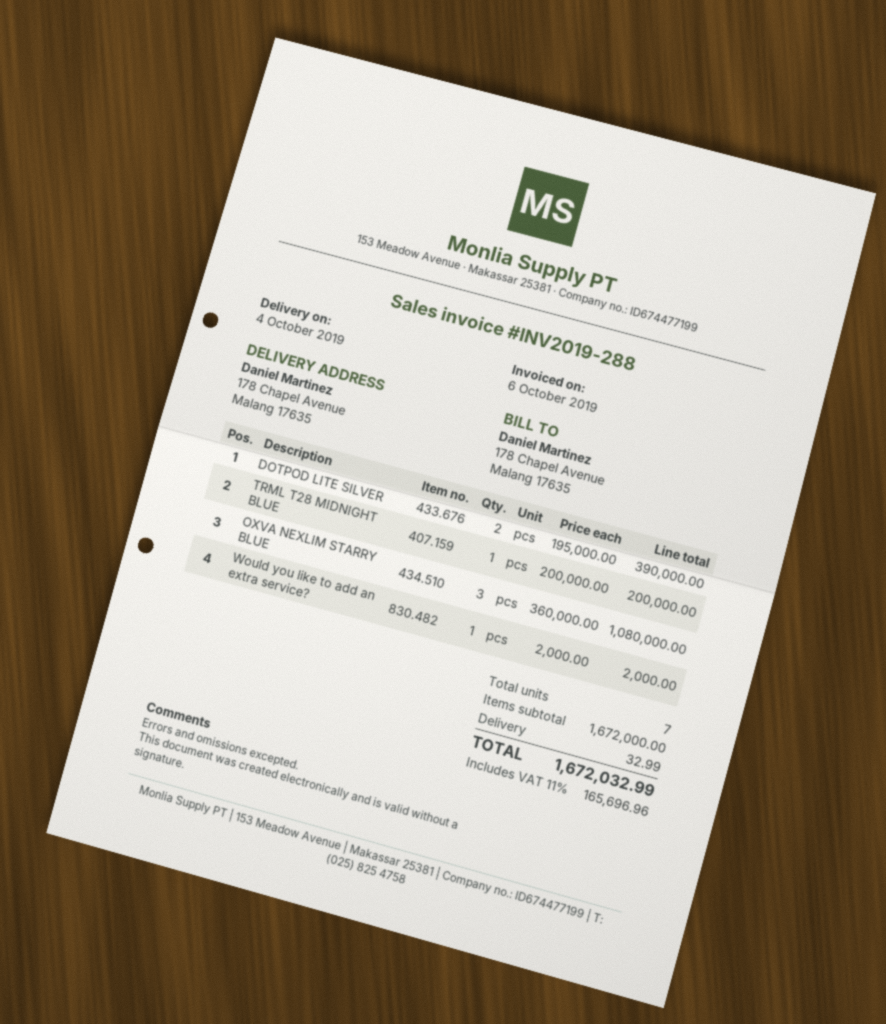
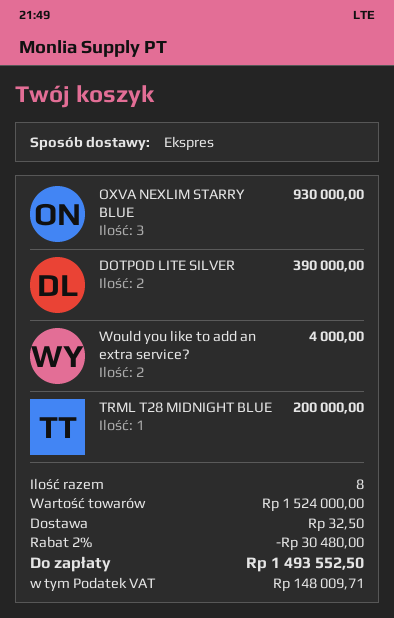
OXVA NEXLIM STARRY BLUE: 3 for 1080000.00 -> 3 for 930000.00
Would you like to add an extra service?: 1 for 2000.00 -> 2 for 4000.00
total quantity: 7 -> 8
subtotal: 1672000.00 -> 1524000.00
discount: none -> 2% = 30480.00
shipping: 32.99 -> 32.50
tax: 165696.96 -> 148009.71
total: 1672032.99 -> 1493552.50

